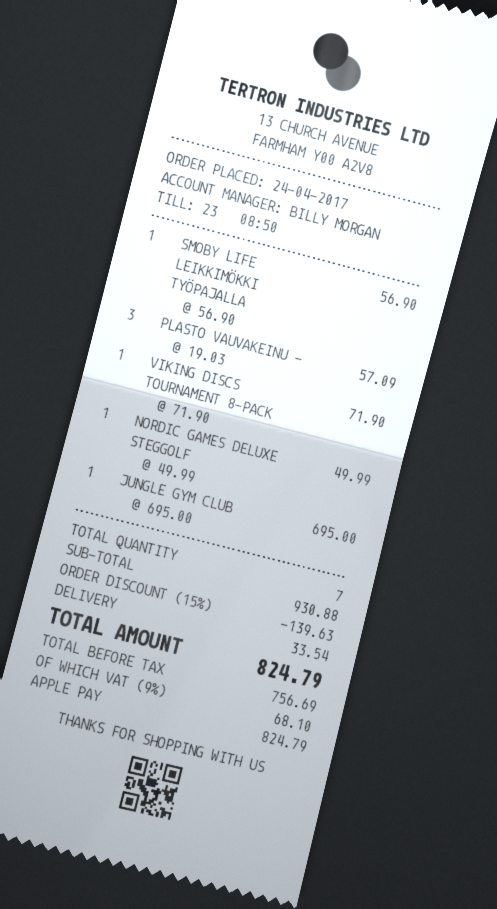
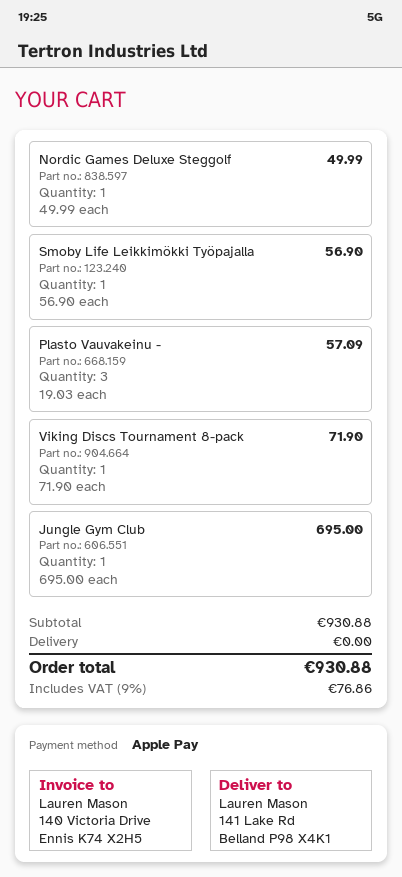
discount: 15% = 139.63 -> none
shipping: 33.54 -> 0.00
tax: 9% = 68.10 -> 9% = 76.86
total: 824.79 -> 930.88

